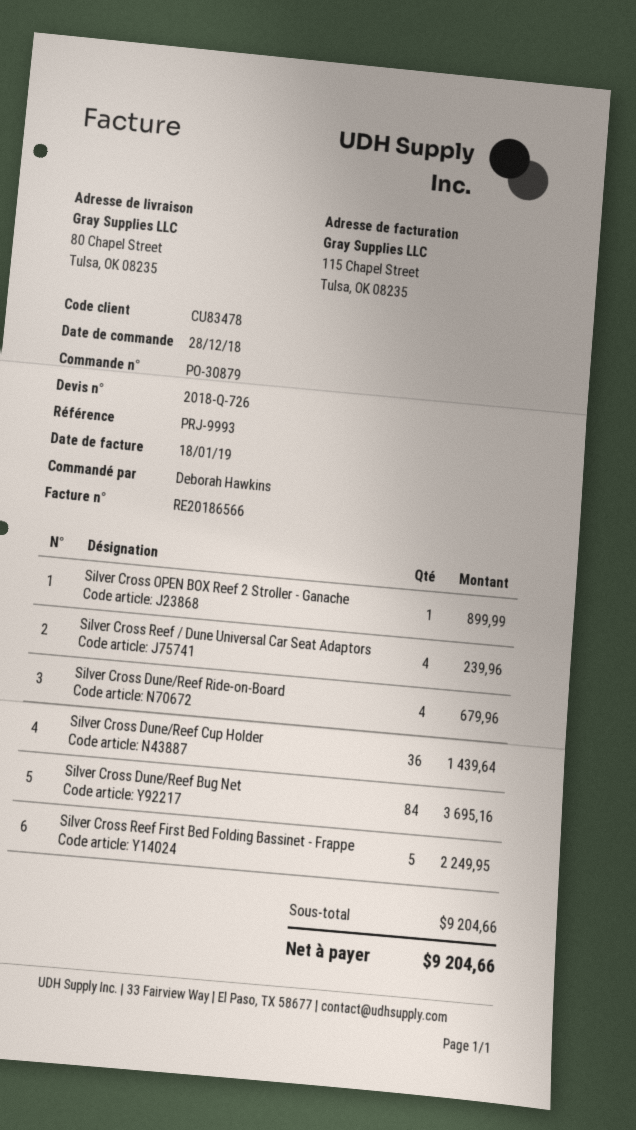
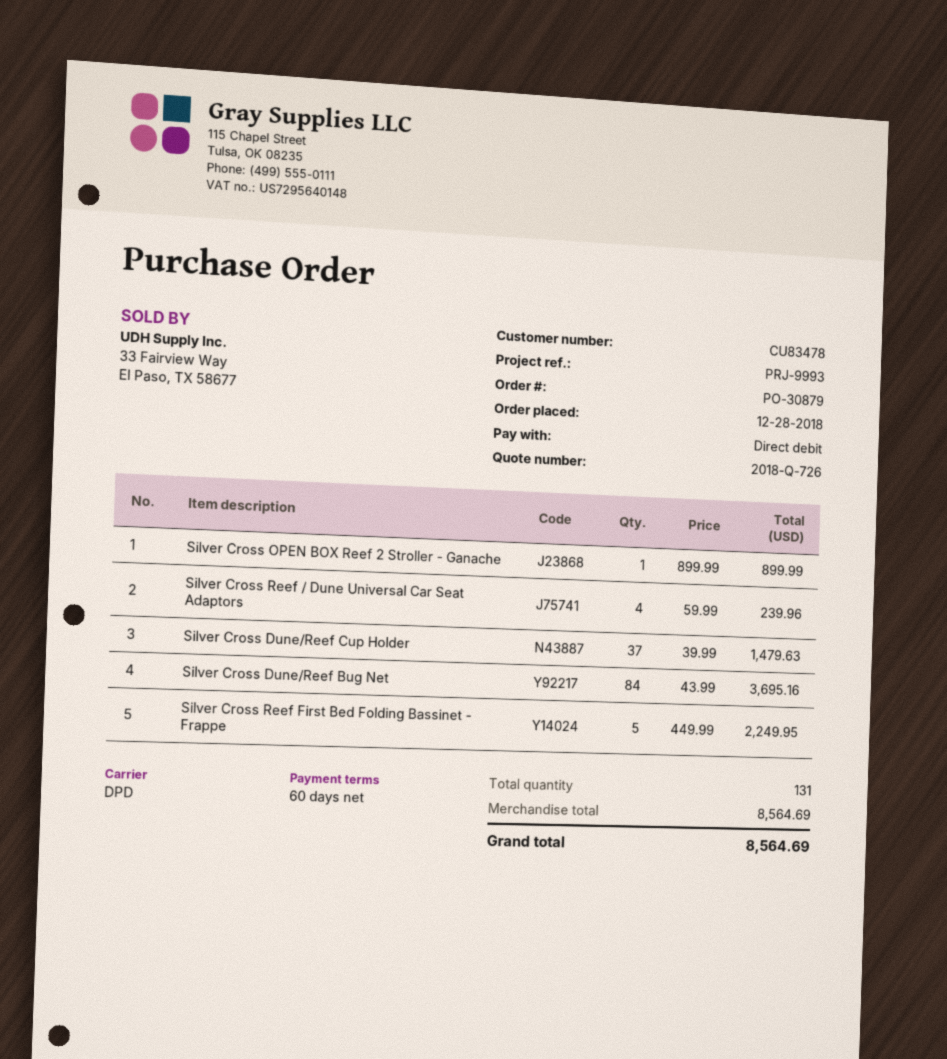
Silver Cross Dune/Reef Ride-on-Board: 4 for 679.96 -> none
Silver Cross Dune/Reef Cup Holder: 36 for 1439.64 -> 37 for 1479.63
subtotal: 9204.66 -> 8564.69
total: 9204.66 -> 8564.69

